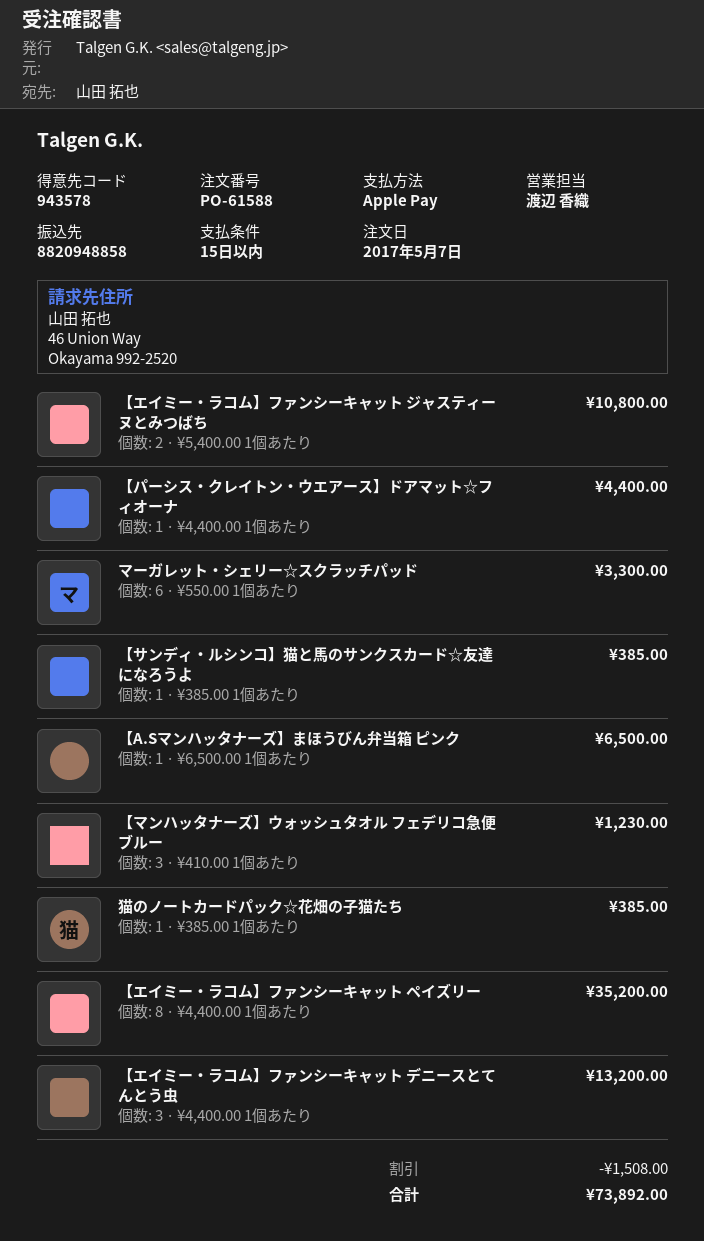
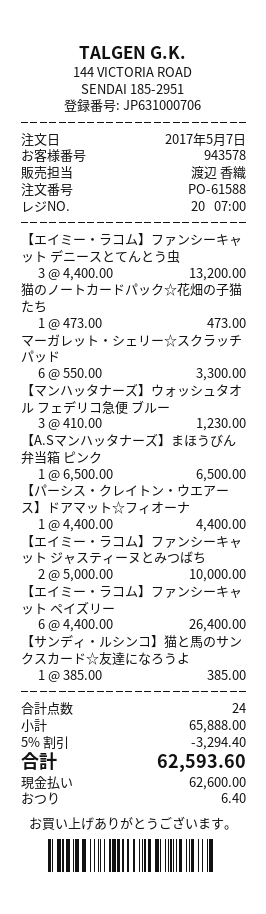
payment method: Apple Pay -> cash
【エイミー・ラコム】ファンシーキャット ジャスティーヌとみつばち: 2 x 5400.00 = 10800.00 -> 2 x 5000.00 = 10000.00
猫のノートカードパック☆花畑の子猫たち: 1 x 385.00 = 385.00 -> 1 x 473.00 = 473.00
【エイミー・ラコム】ファンシーキャット ペイズリー: 8 x 4400.00 = 35200.00 -> 6 x 4400.00 = 26400.00
discount: 1508.00 -> 3294.40
total: 73892.00 -> 62593.60

